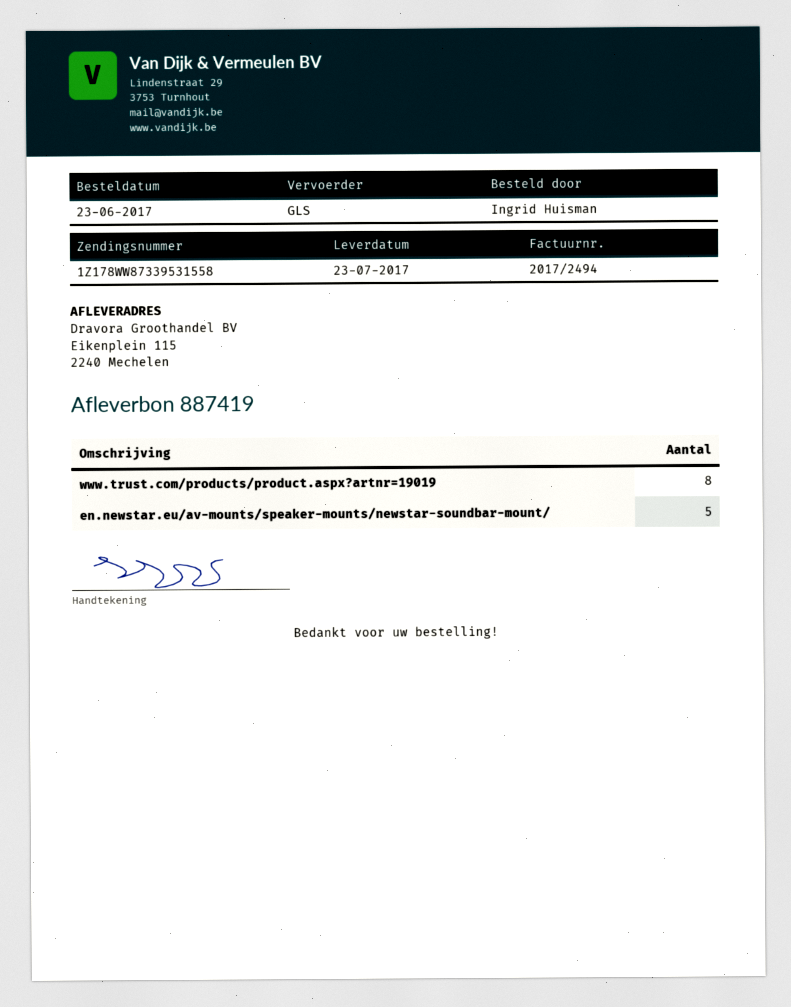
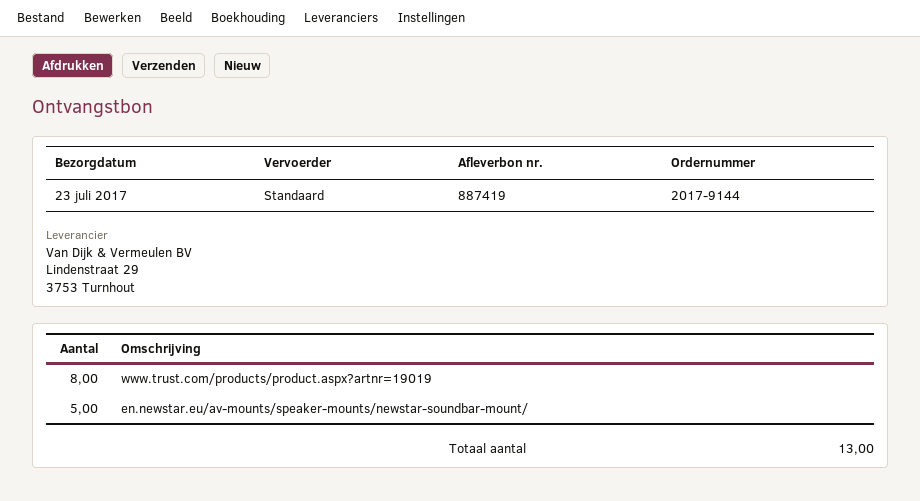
shipping method: GLS -> standard

